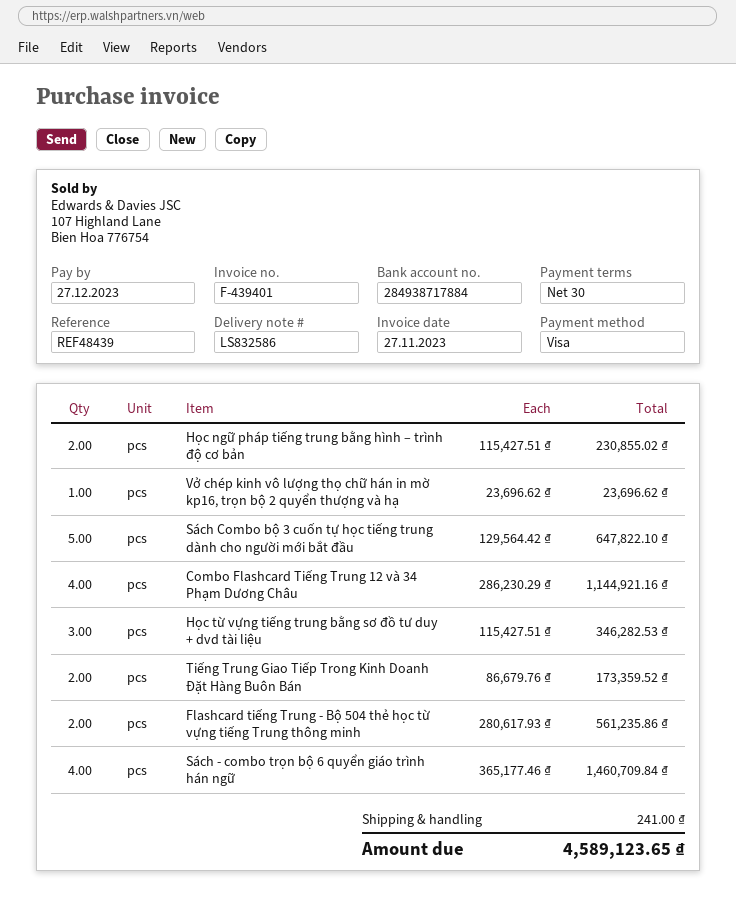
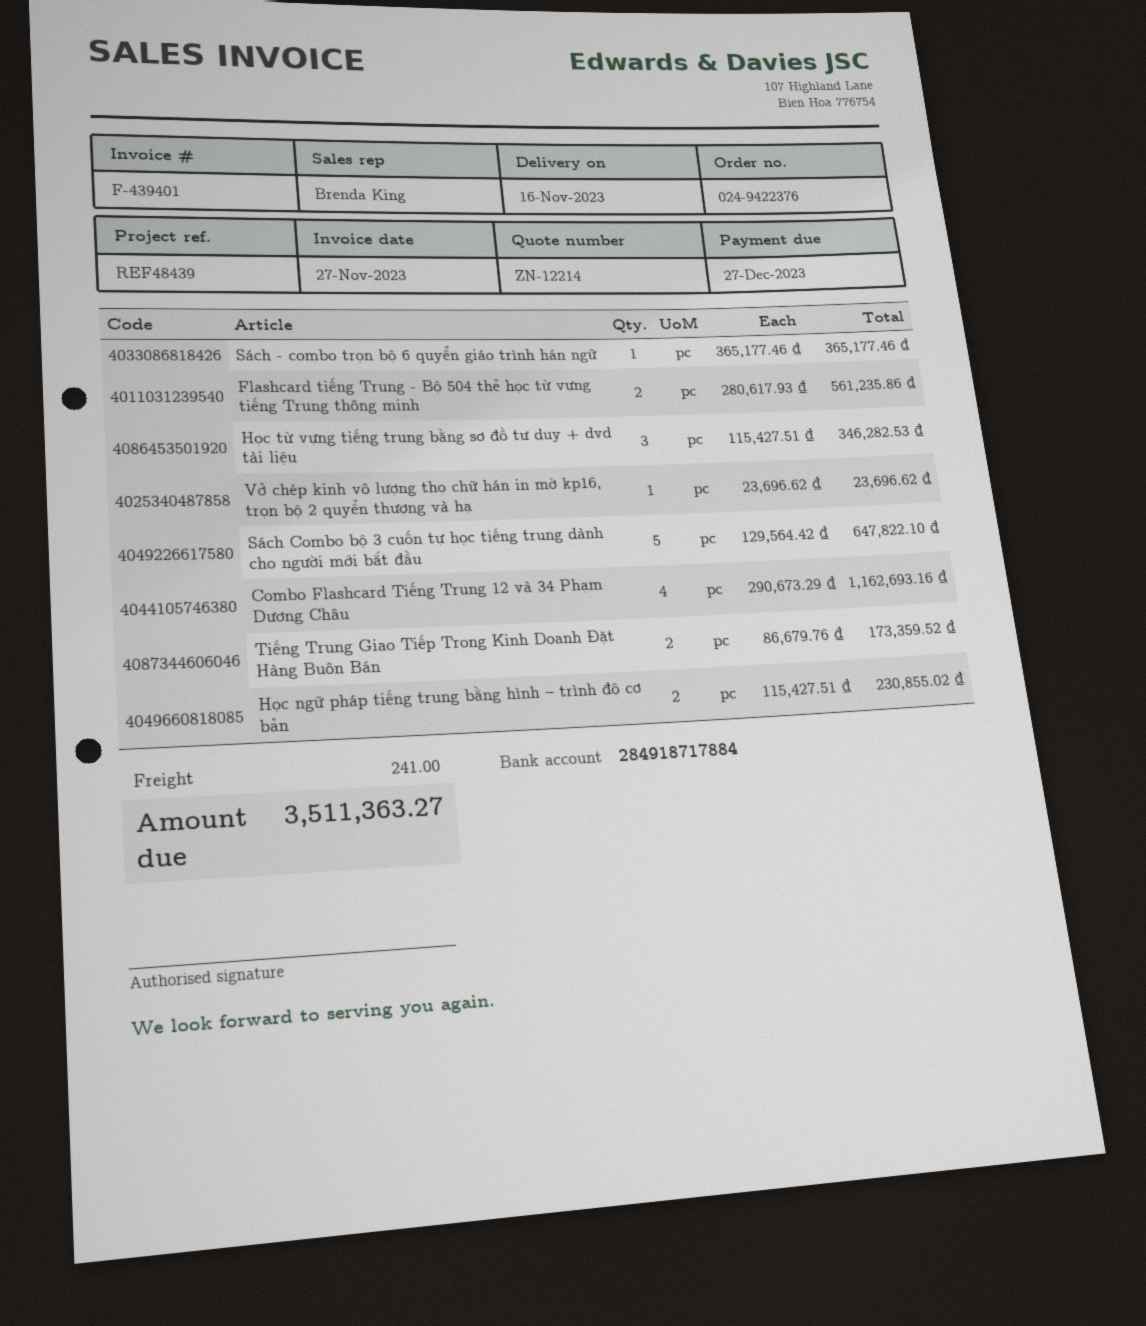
bank account: 284938717884 -> 284918717884
Combo Flashcard Tiếng Trung 12 và 34 Phạm Dương Châu: 4 x 286230.29 = 1144921.16 -> 4 x 290673.29 = 1162693.16
Sách - combo trọn bộ 6 quyển giáo trình hán ngữ: 4 x 365177.46 = 1460709.84 -> 1 x 365177.46 = 365177.46
total: 4589123.65 -> 3511363.27

